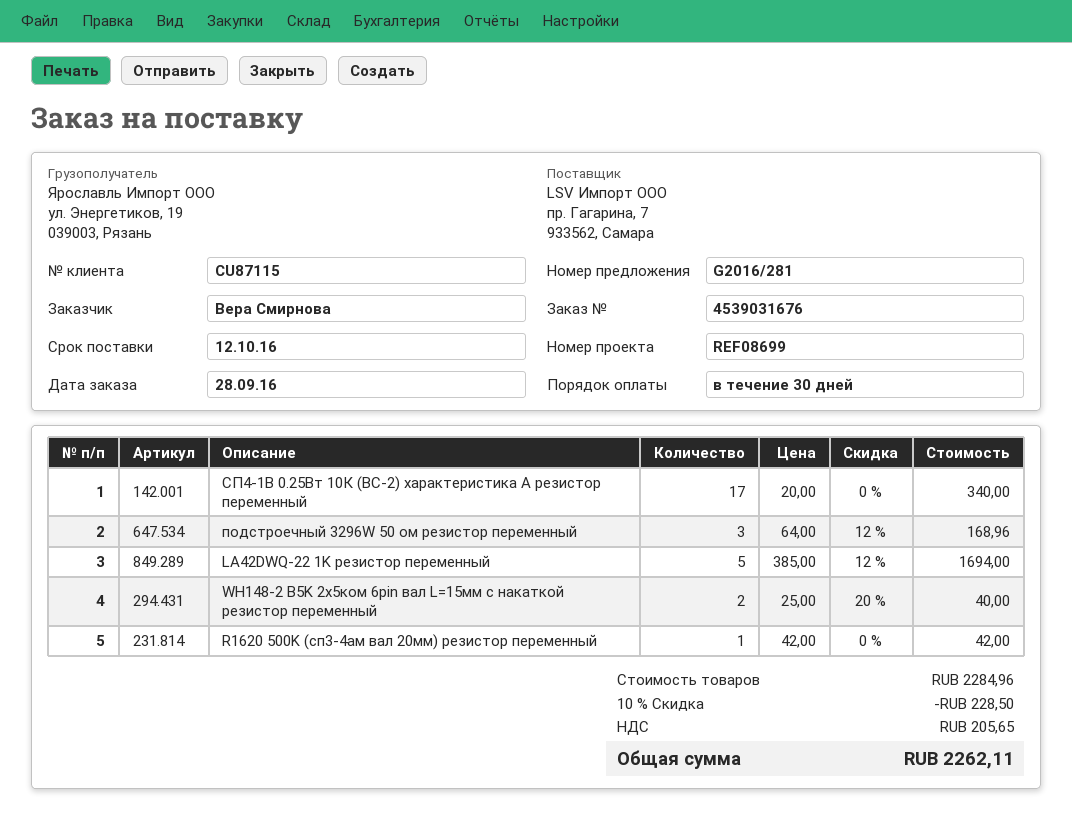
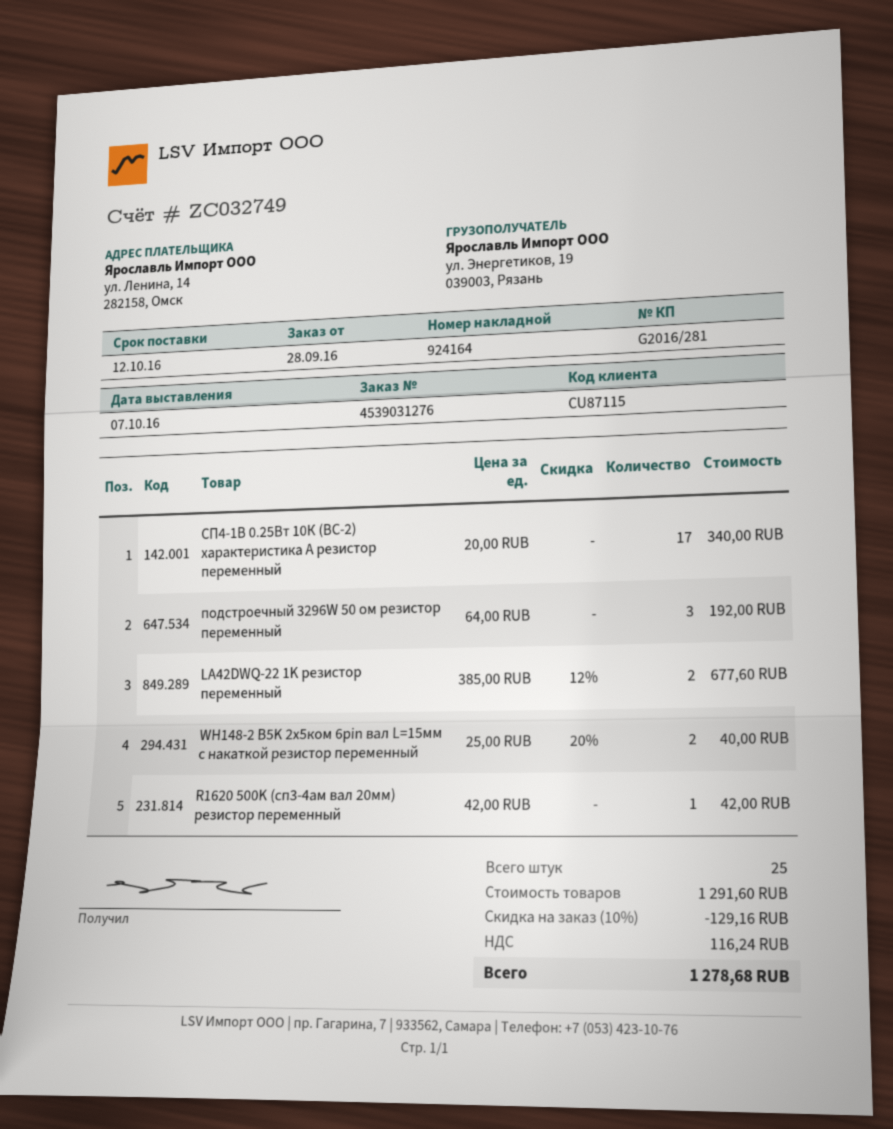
order number: 4539031676 -> 4539031276
подстроечный 3296W 50 ом резистор переменный: 3 x 64.00 - 12% = 168.96 -> 3 x 64.00 = 192.00
LA42DWQ-22 1K резистор переменный: 5 x 385.00 - 12% = 1694.00 -> 2 x 385.00 - 12% = 677.60
subtotal: 2284.96 -> 1291.60
discount: 10% = 228.50 -> 10% = 129.16
tax: 205.65 -> 116.24
total: 2262.11 -> 1278.68

